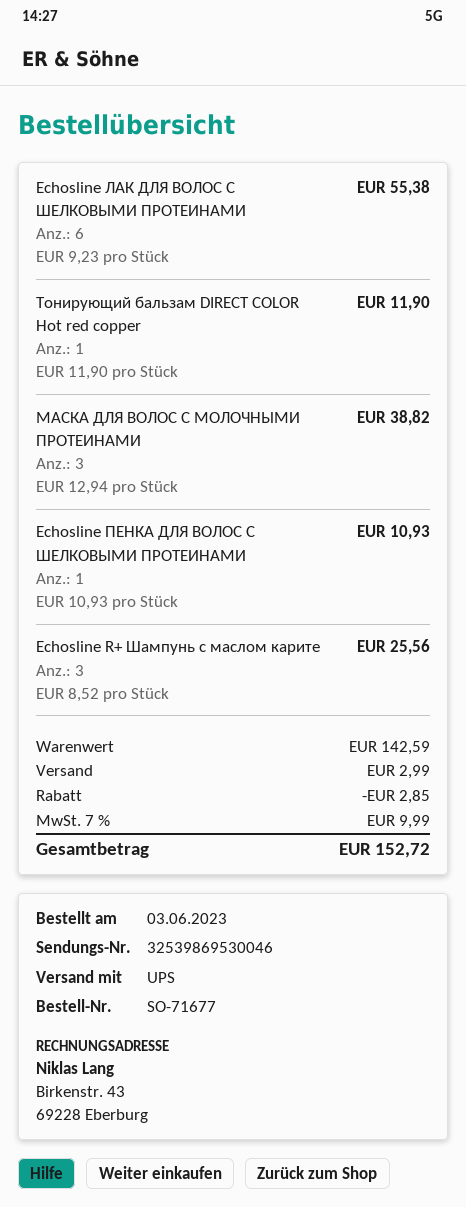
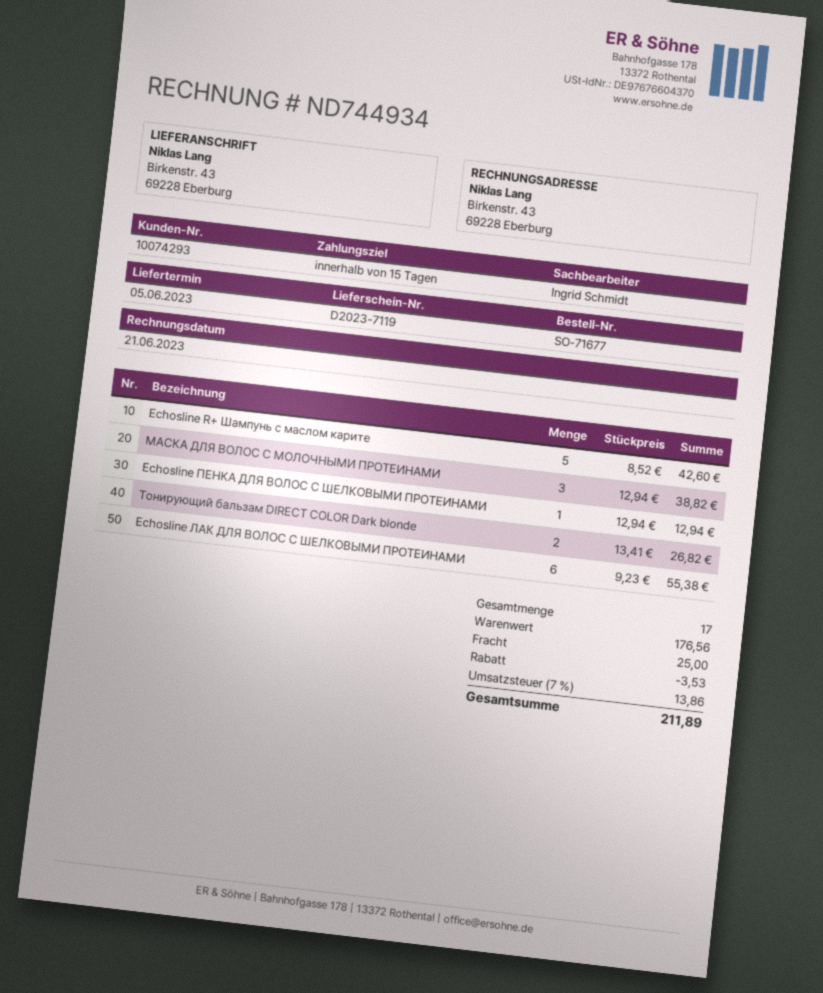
Tонирующий бальзам DIRECT COLOR Hot red copper: 1 x 11.90 = 11.90 -> none
Echosline ПЕНКА ДЛЯ ВОЛОС С ШЕЛКОВЫМИ ПРОТЕИНАМИ: 1 x 10.93 = 10.93 -> 1 x 12.94 = 12.94
Echosline R+ Шампунь с маслом карите: 3 x 8.52 = 25.56 -> 5 x 8.52 = 42.60
Tонирующий бальзам DIRECT COLOR Dark blonde: none -> 2 x 13.41 = 26.82
subtotal: 142.59 -> 176.56
discount: 2.85 -> 3.53
shipping: 2.99 -> 25.00
tax: 7% = 9.99 -> 7% = 13.86
total: 152.72 -> 211.89

